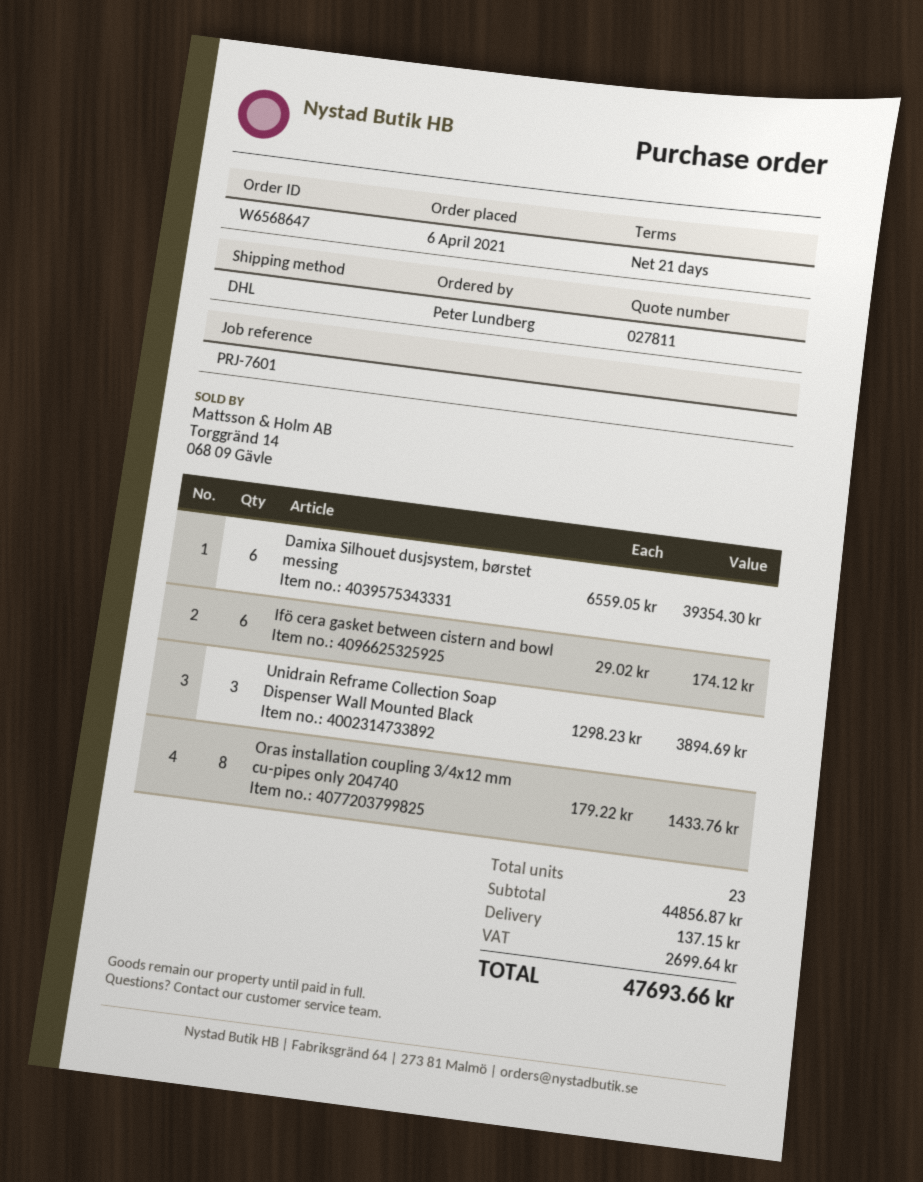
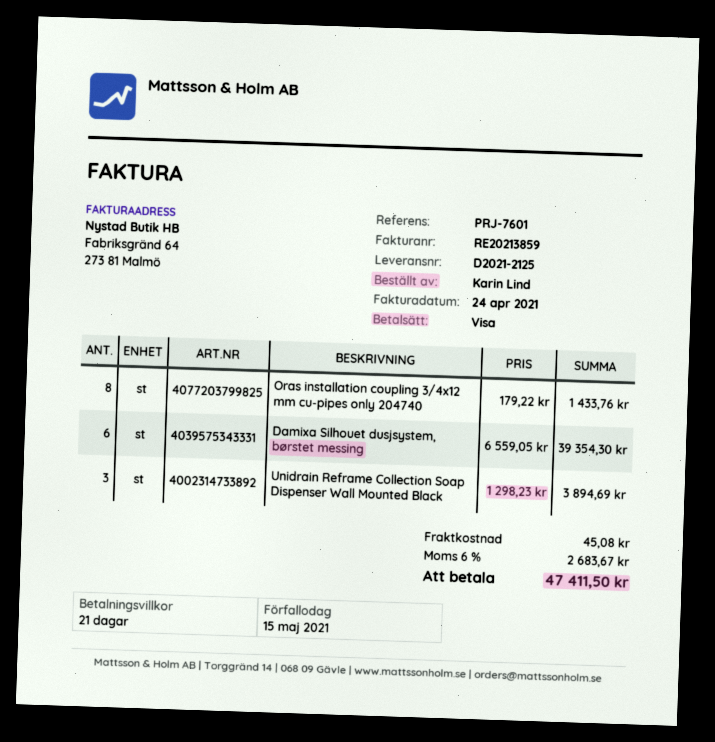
ordered by: Peter Lundberg -> Karin Lind
Ifö cera gasket between cistern and bowl: 6 x 29.02 = 174.12 -> none
shipping: 137.15 -> 45.08
tax: 2699.64 -> 2683.67
total: 47693.66 -> 47411.50

